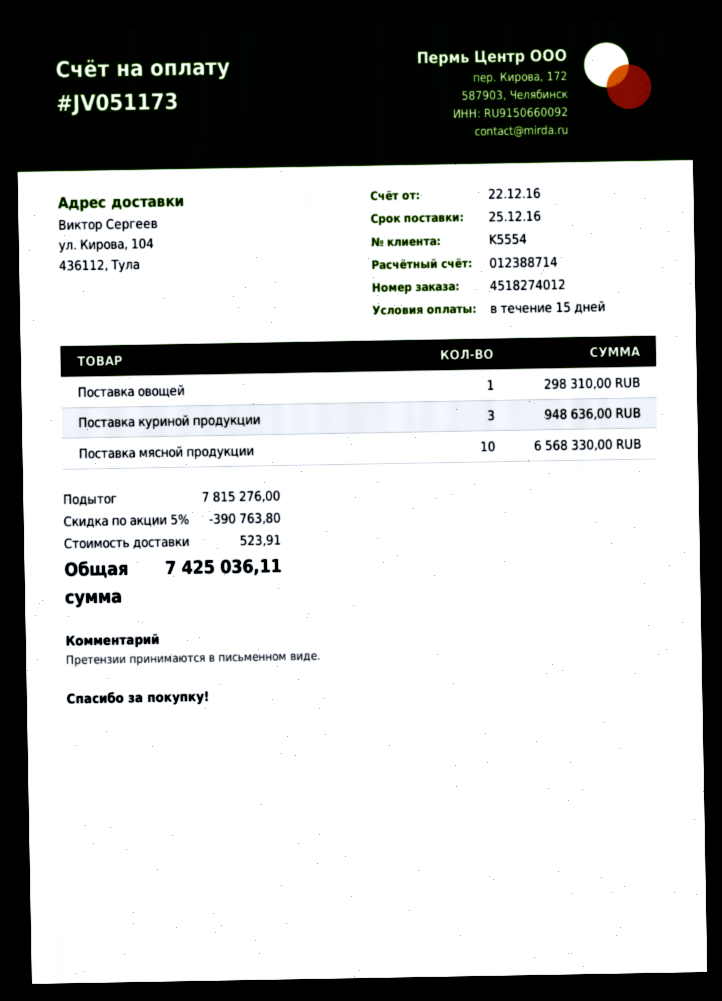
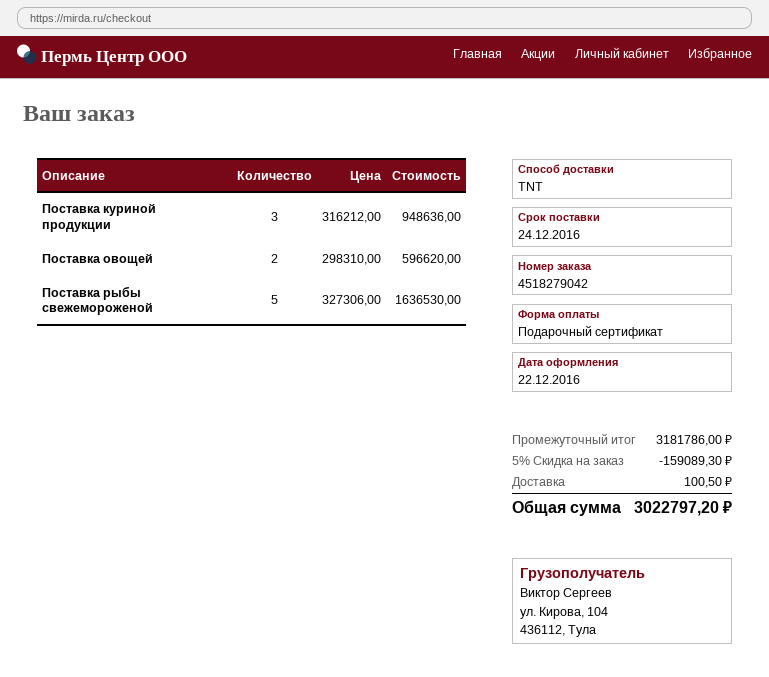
order number: 4518274012 -> 4518279042
delivery date: 2016-12-25 -> 2016-12-24
Поставка овощей: 1 for 298310.00 -> 2 for 596620.00
Поставка мясной продукции: 10 for 6568330.00 -> none
Поставка рыбы свежемороженой: none -> 5 for 1636530.00
subtotal: 7815276.00 -> 3181786.00
discount: 5% = 390763.80 -> 5% = 159089.30
shipping: 523.91 -> 100.50
total: 7425036.11 -> 3022797.20

